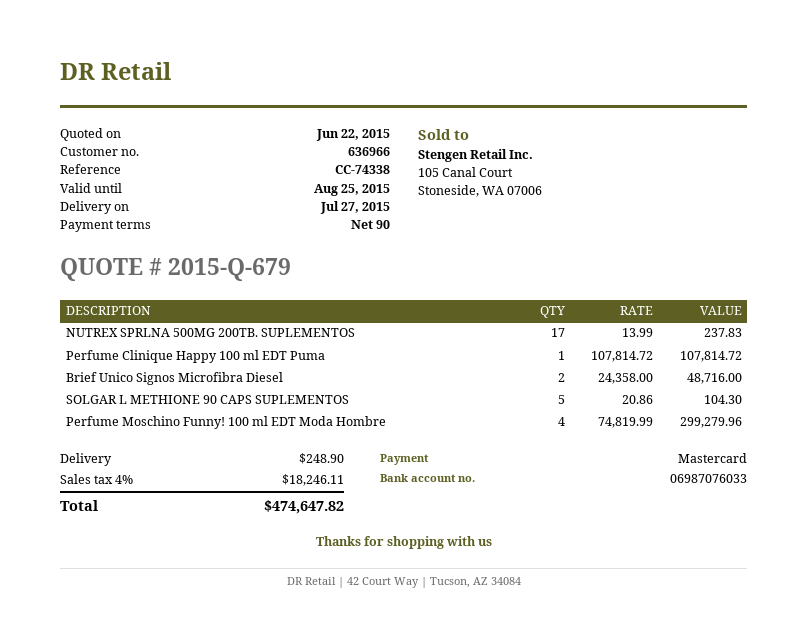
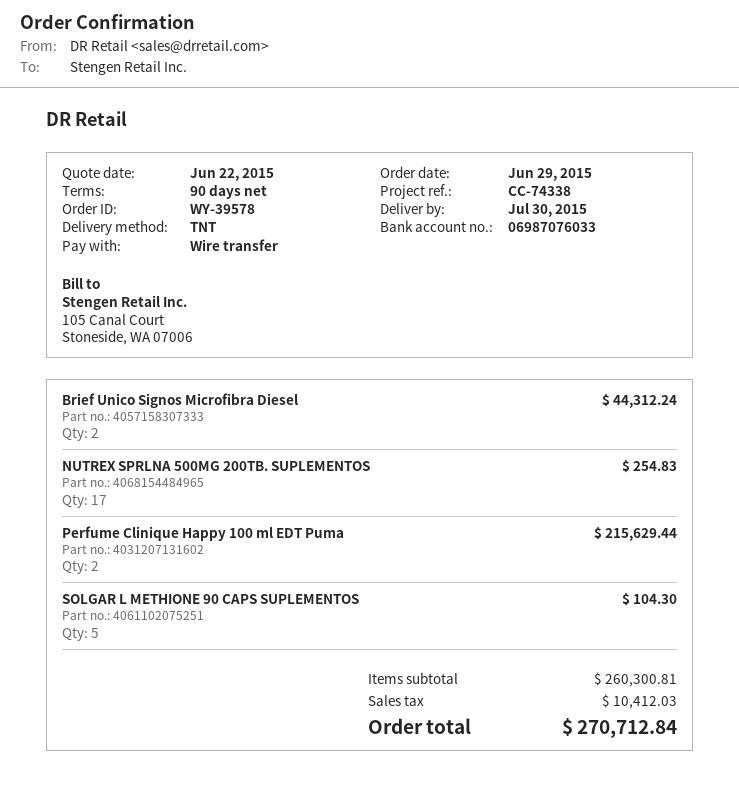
delivery date: 2015-07-27 -> 2015-07-30
payment method: Mastercard -> bank transfer
NUTREX SPRLNA 500MG 200TB. SUPLEMENTOS: 17 for 237.83 -> 17 for 254.83
Perfume Clinique Happy 100 ml EDT Puma: 1 for 107814.72 -> 2 for 215629.44
Brief Unico Signos Microfibra Diesel: 2 for 48716.00 -> 2 for 44312.24
Perfume Moschino Funny! 100 ml EDT Moda Hombre: 4 for 299279.96 -> none
shipping: 248.90 -> none
tax: 18246.11 -> 10412.03
total: 474647.82 -> 270712.84

